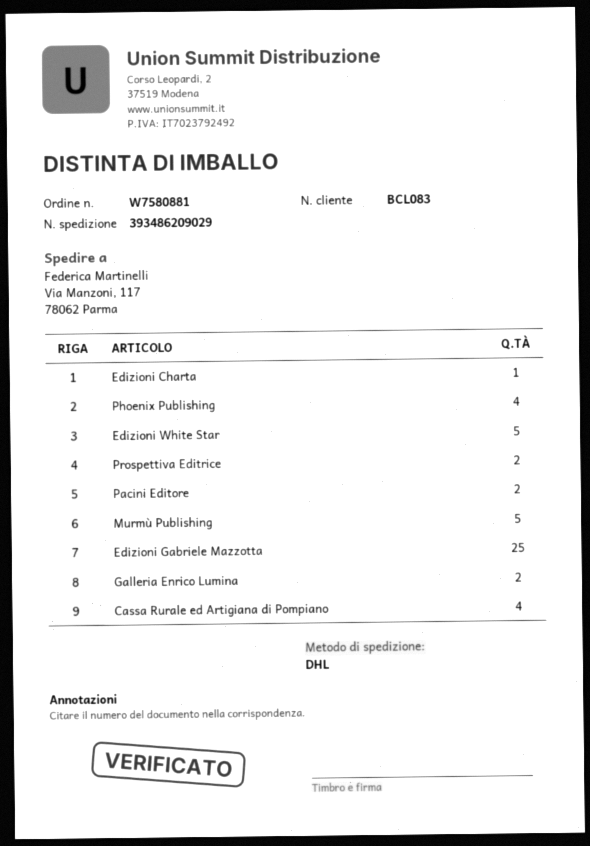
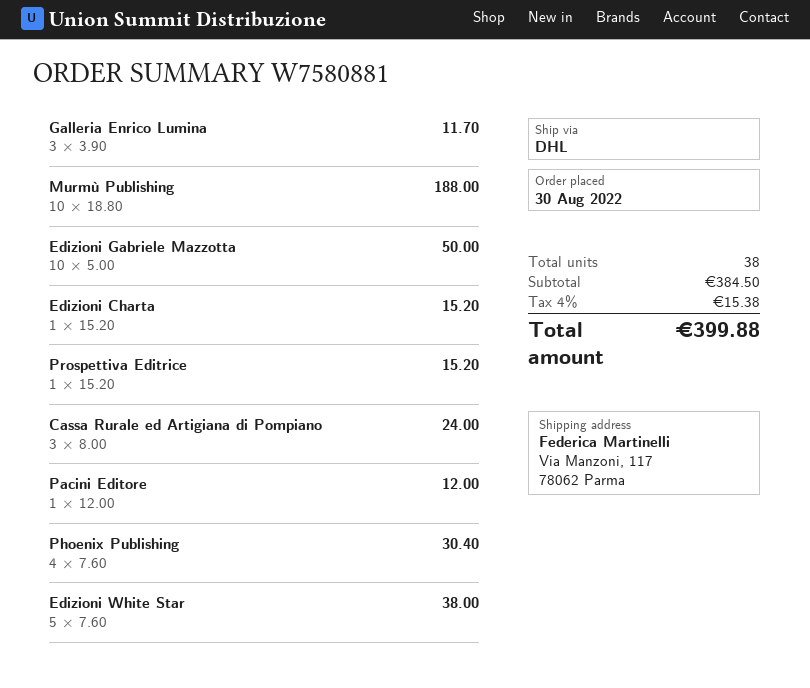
Prospettiva Editrice: 2 -> 1
Pacini Editore: 2 -> 1
Murmù Publishing: 5 -> 10
Edizioni Gabriele Mazzotta: 25 -> 10
Galleria Enrico Lumina: 2 -> 3
Cassa Rurale ed Artigiana di Pompiano: 4 -> 3

